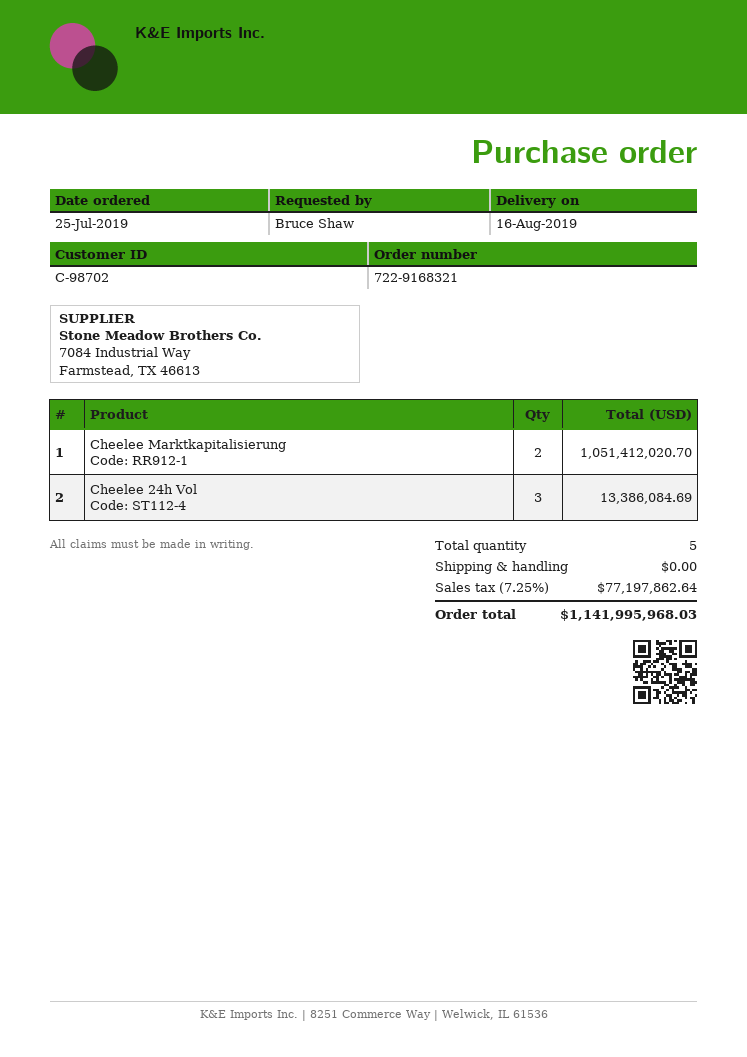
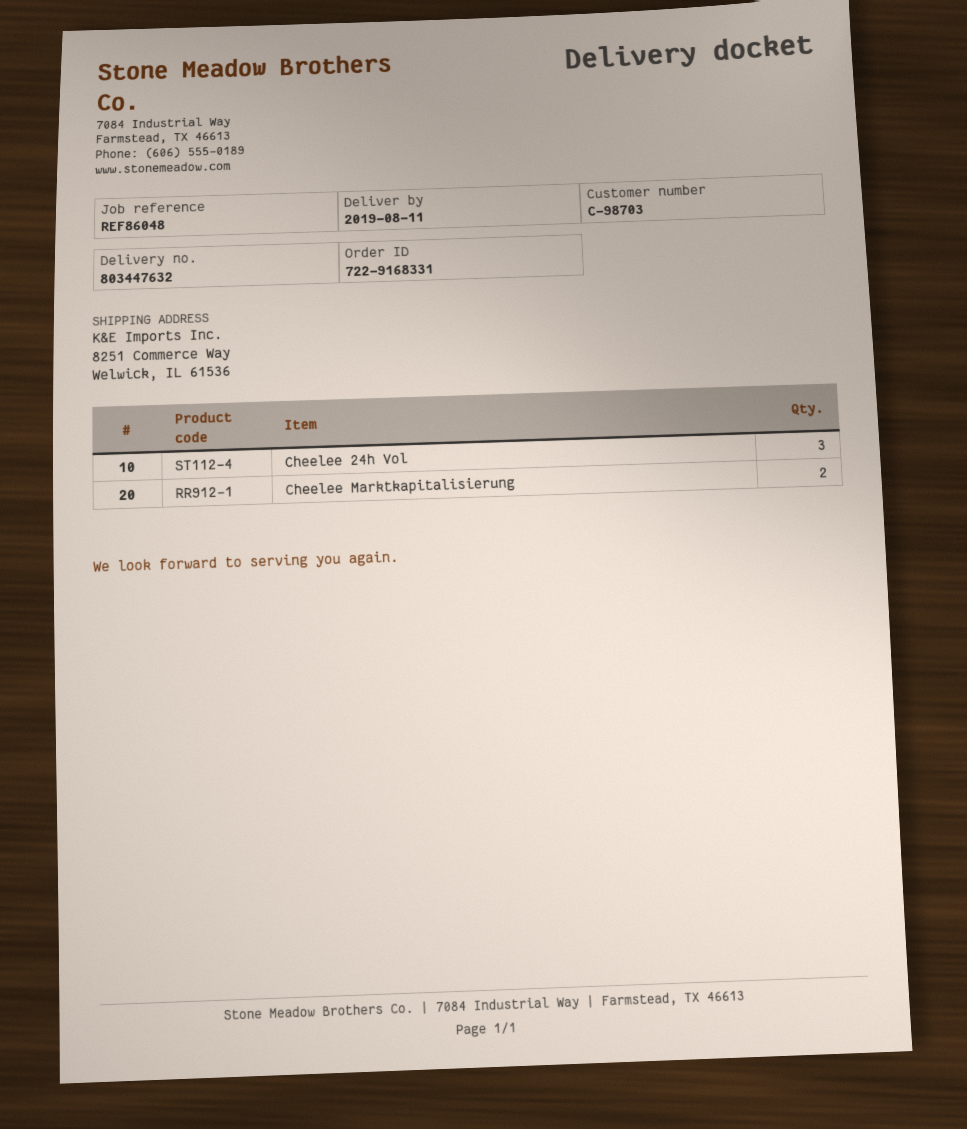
order number: 722-9168321 -> 722-9168331
delivery date: 2019-08-16 -> 2019-08-11
customer number: C-98702 -> C-98703

